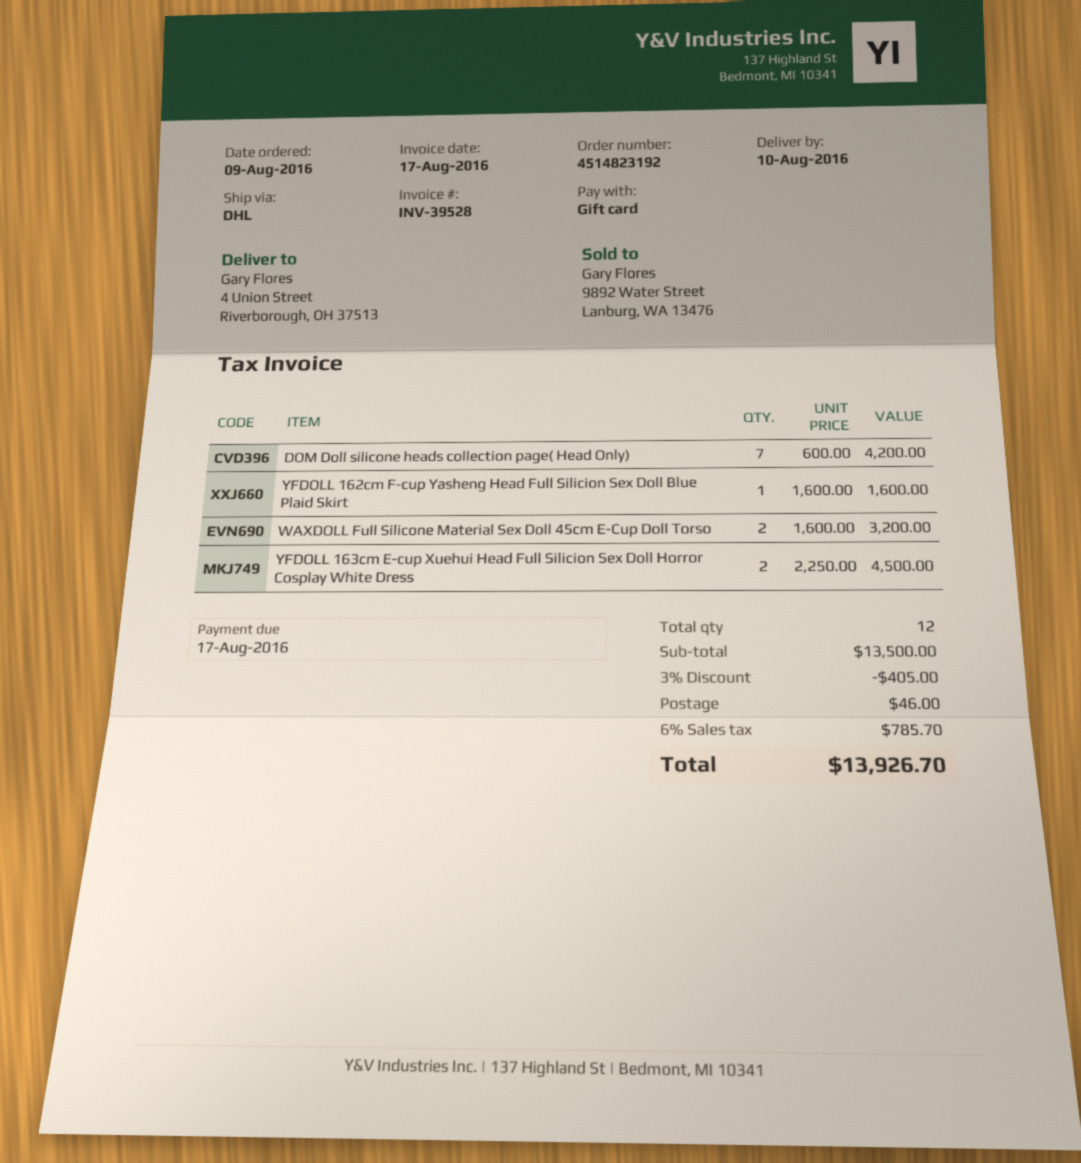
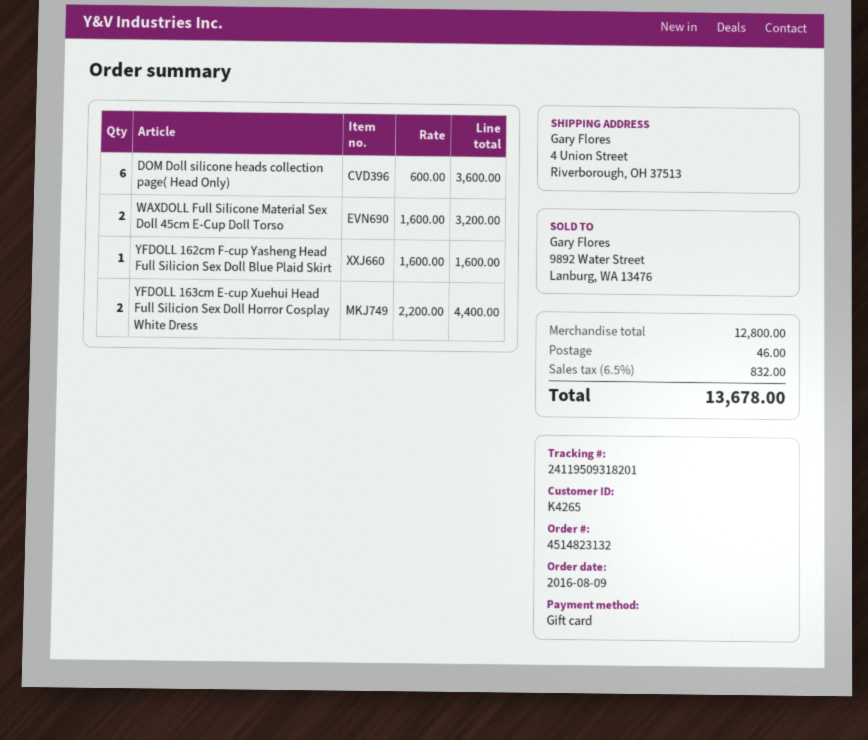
order number: 4514823192 -> 4514823132
DOM Doll silicone heads collection page( Head Only): 7 x 600.00 = 4200.00 -> 6 x 600.00 = 3600.00
YFDOLL 163cm E-cup Xuehui Head Full Silicion Sex Doll Horror Cosplay White Dress: 2 x 2250.00 = 4500.00 -> 2 x 2200.00 = 4400.00
subtotal: 13500.00 -> 12800.00
discount: 3% = 405.00 -> none
tax: 6% = 785.70 -> 6.5% = 832.00
total: 13926.70 -> 13678.00

